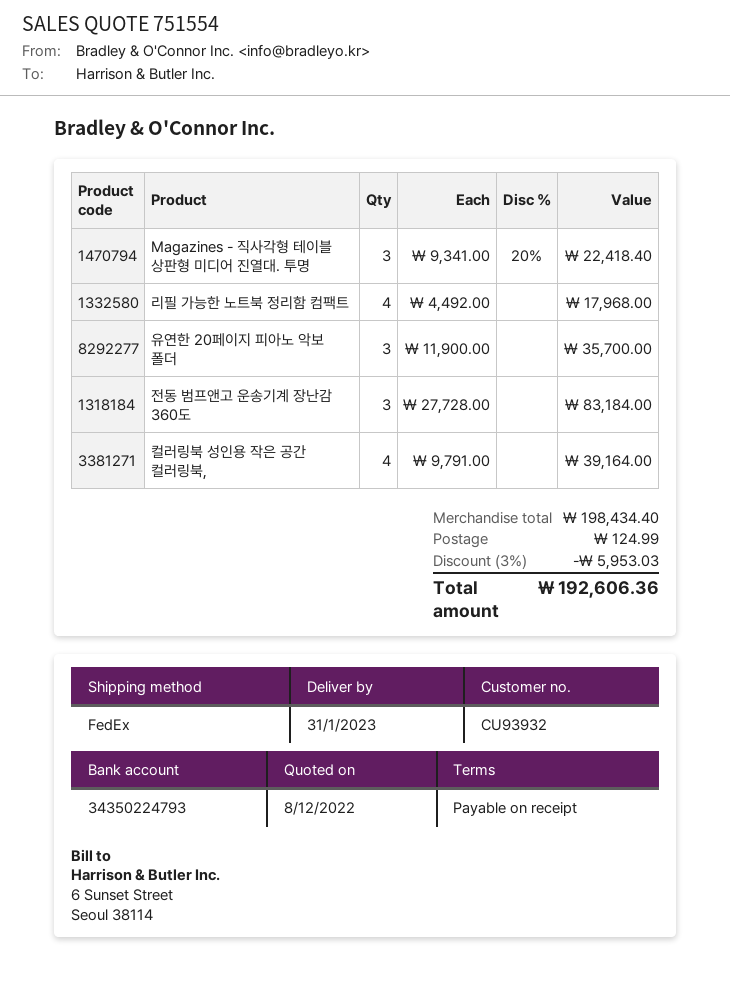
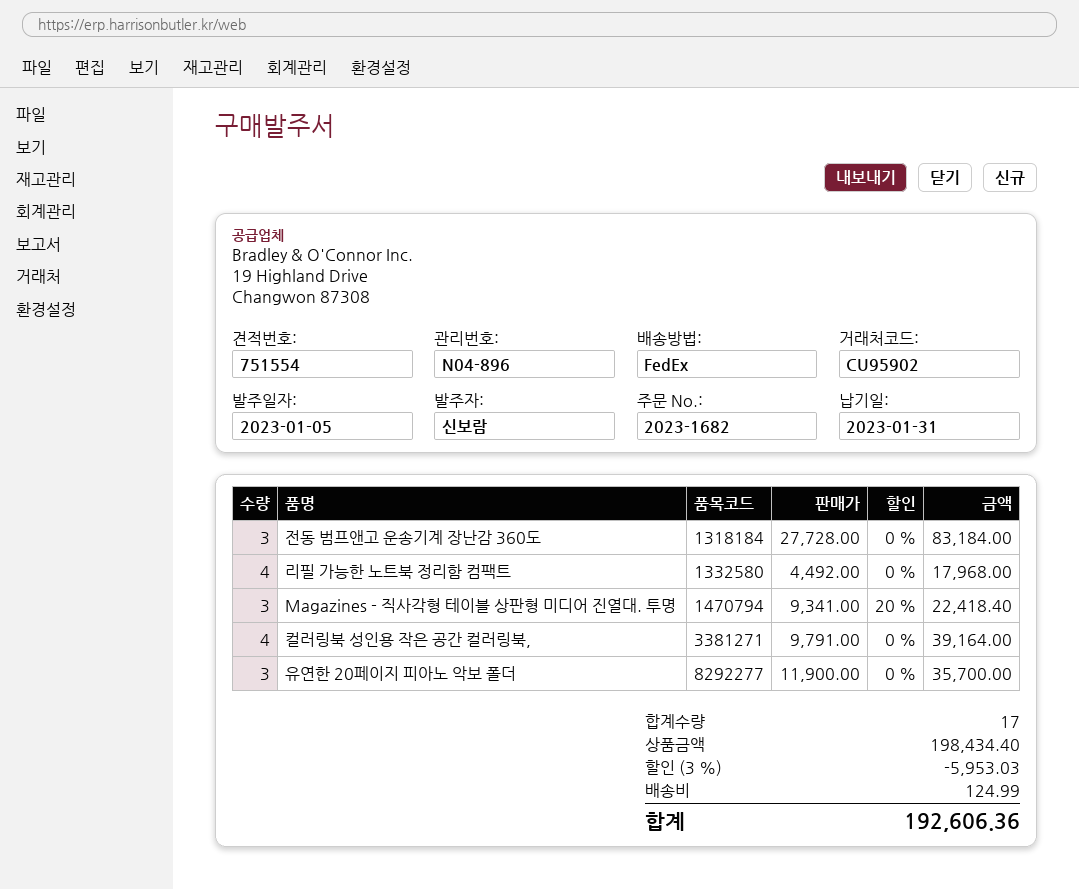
customer number: CU93932 -> CU95902

